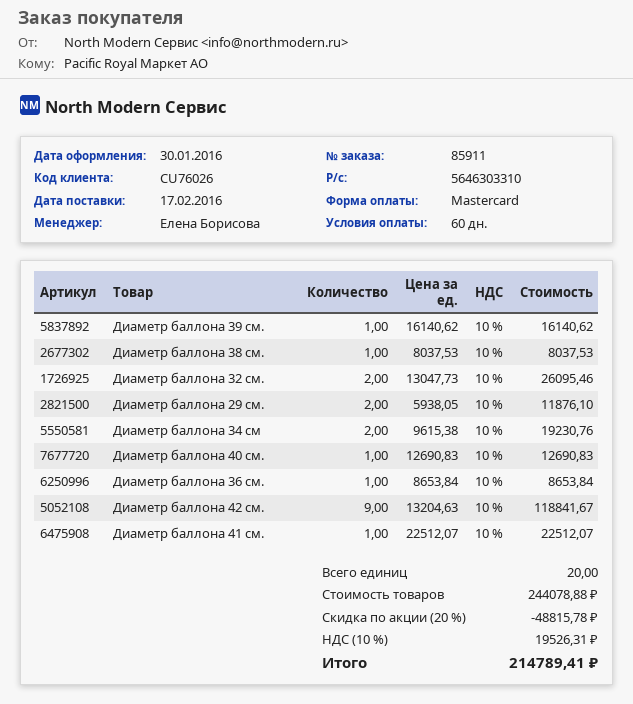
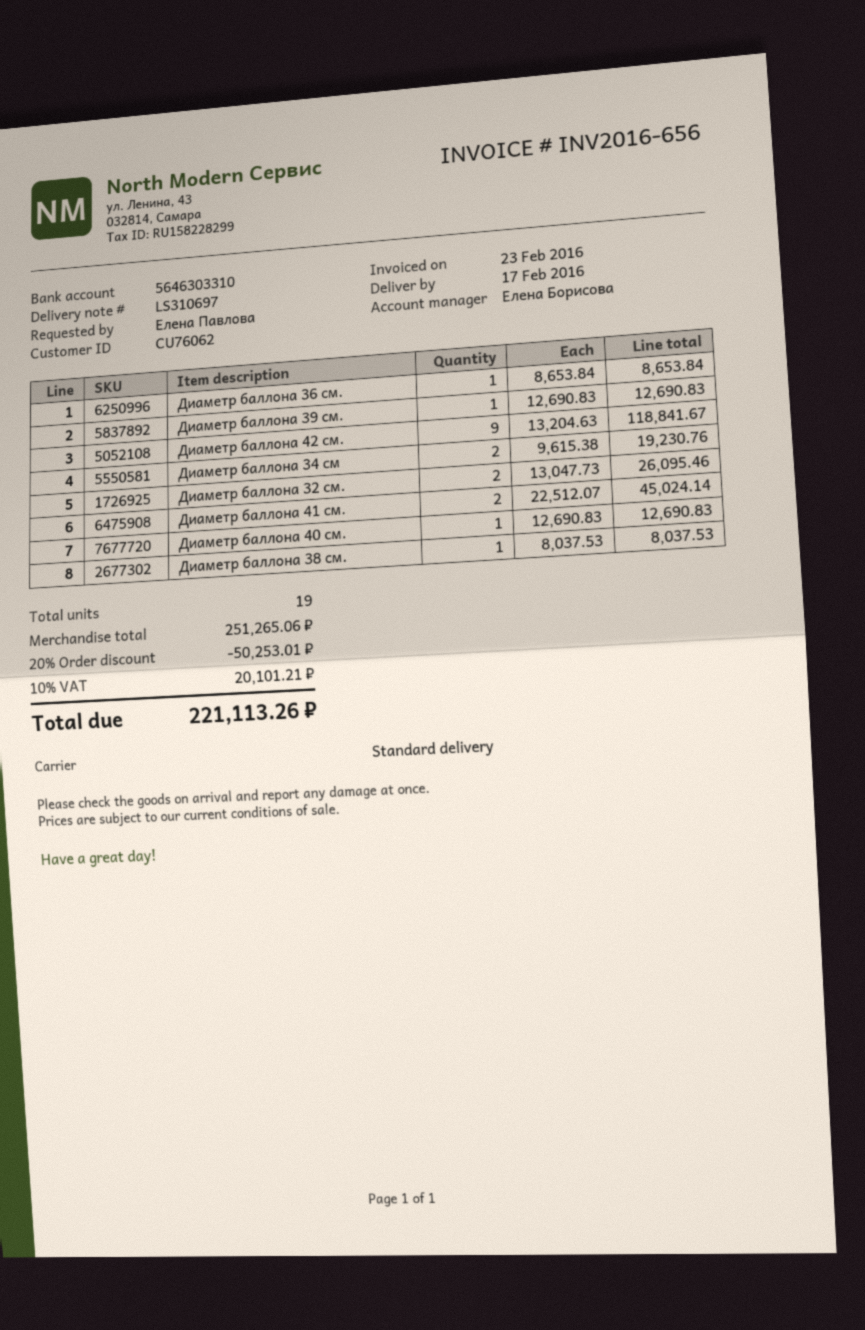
customer number: CU76026 -> CU76062
Диаметр баллона 39 см.: 1 x 16140.62 = 16140.62 -> 1 x 12690.83 = 12690.83
Диаметр баллона 29 см.: 2 x 5938.05 = 11876.10 -> none
Диаметр баллона 41 см.: 1 x 22512.07 = 22512.07 -> 2 x 22512.07 = 45024.14
total quantity: 20 -> 19
subtotal: 244078.88 -> 251265.06
discount: 20% = 48815.78 -> 20% = 50253.01
tax: 10% = 19526.31 -> 10% = 20101.21
total: 214789.41 -> 221113.26

